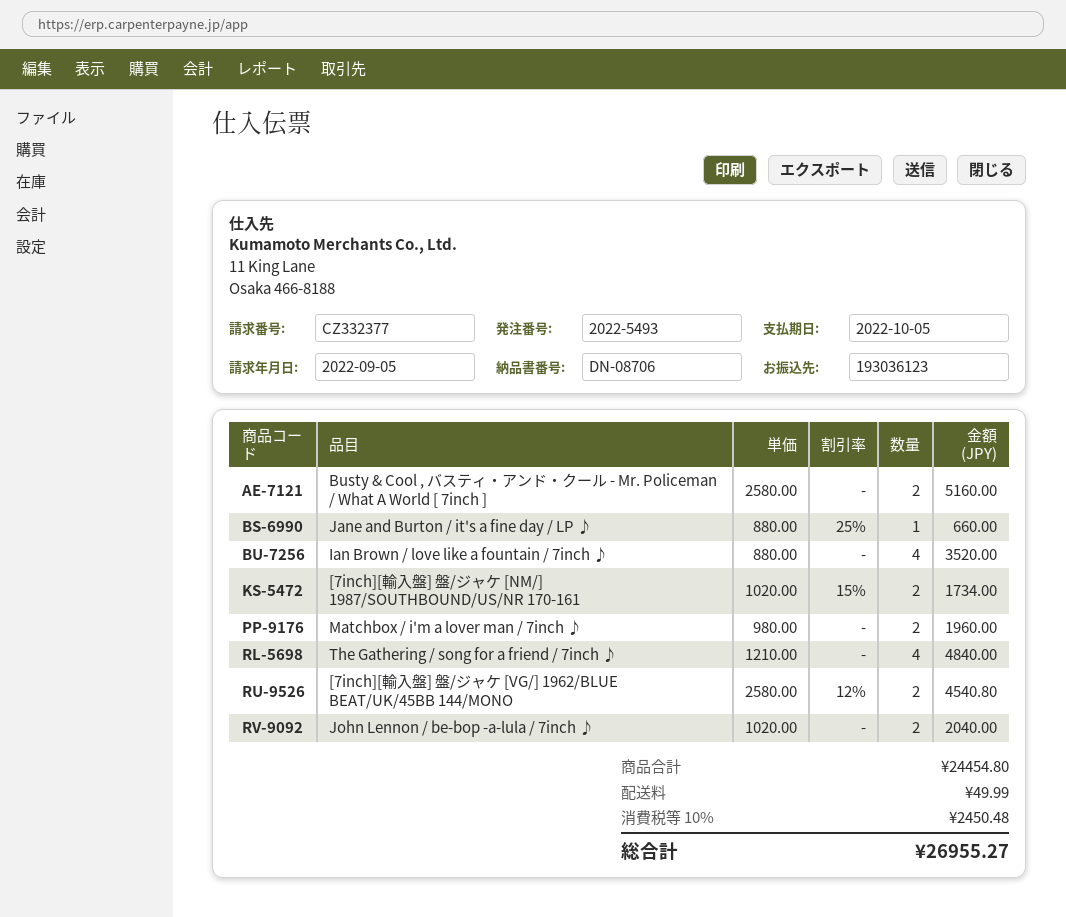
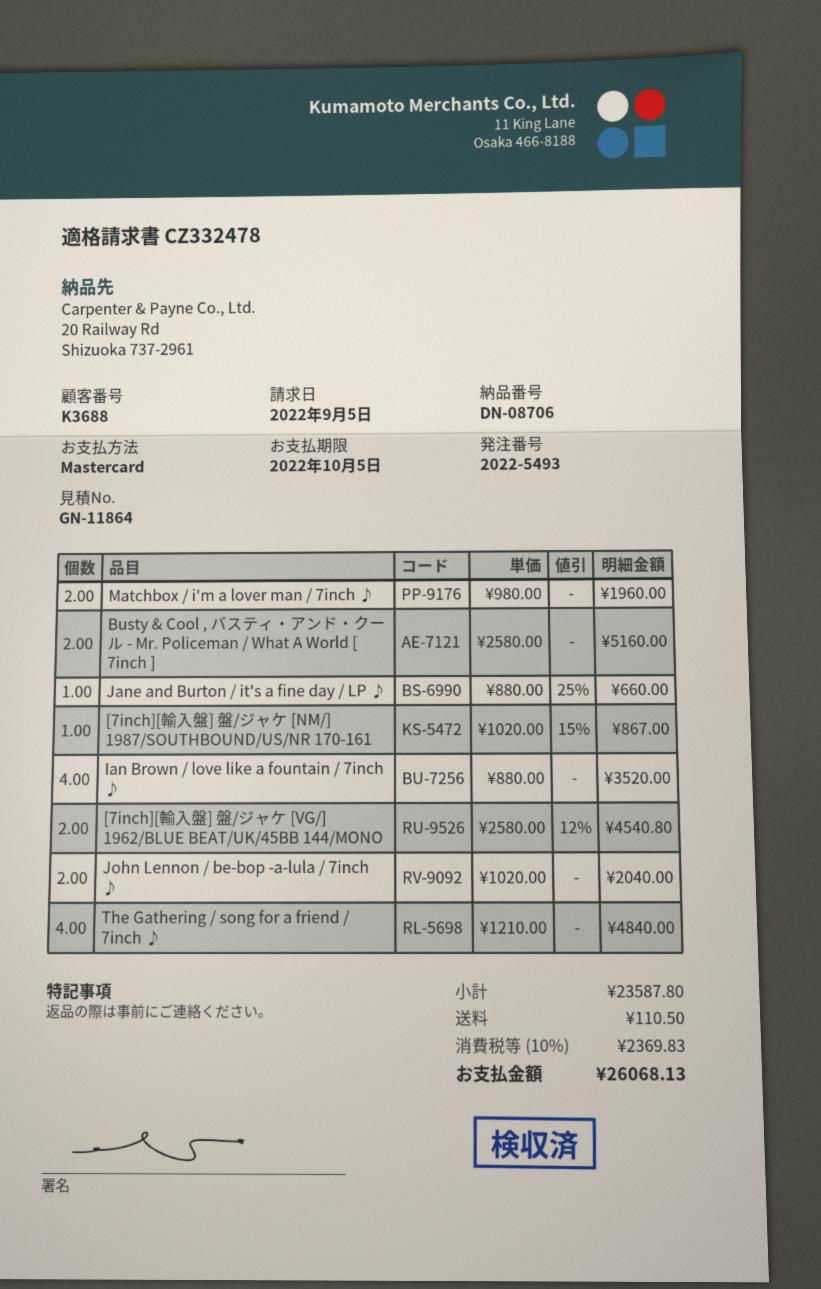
invoice number: CZ332377 -> CZ332478
[7inch][輸入盤] 盤/ジャケ [NM/] 1987/SOUTHBOUND/US/NR 170-161: 2 x 1020.00 - 15% = 1734.00 -> 1 x 1020.00 - 15% = 867.00
subtotal: 24454.80 -> 23587.80
shipping: 49.99 -> 110.50
tax: 10% = 2450.48 -> 10% = 2369.83
total: 26955.27 -> 26068.13

